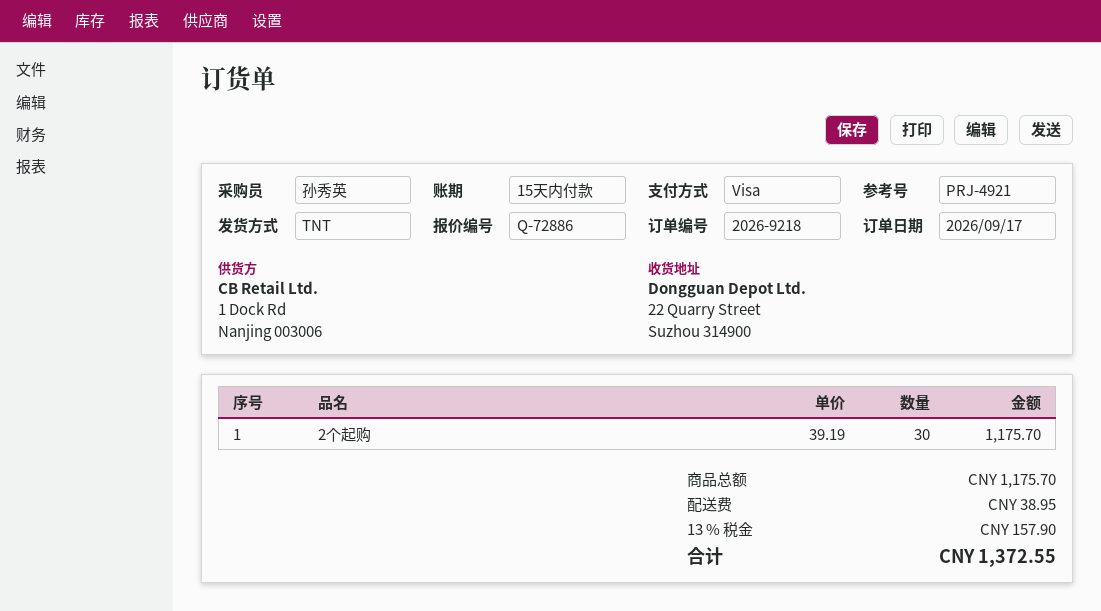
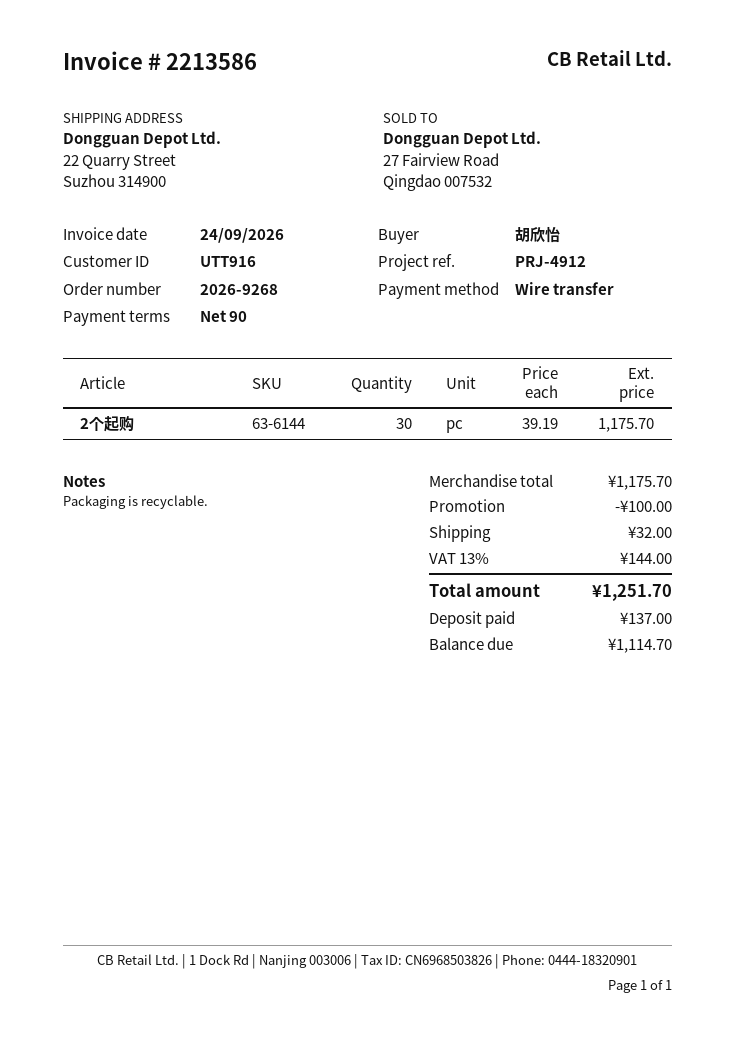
order number: 2026-9218 -> 2026-9268
payment terms: 15 days -> 90 days
reference: PRJ-4921 -> PRJ-4912
ordered by: 孙秀英 -> 胡欣怡
payment method: Visa -> bank transfer
discount: none -> 100.00
shipping: 38.95 -> 32.00
tax: 13% = 157.90 -> 13% = 144.00
total: 1372.55 -> 1251.70

